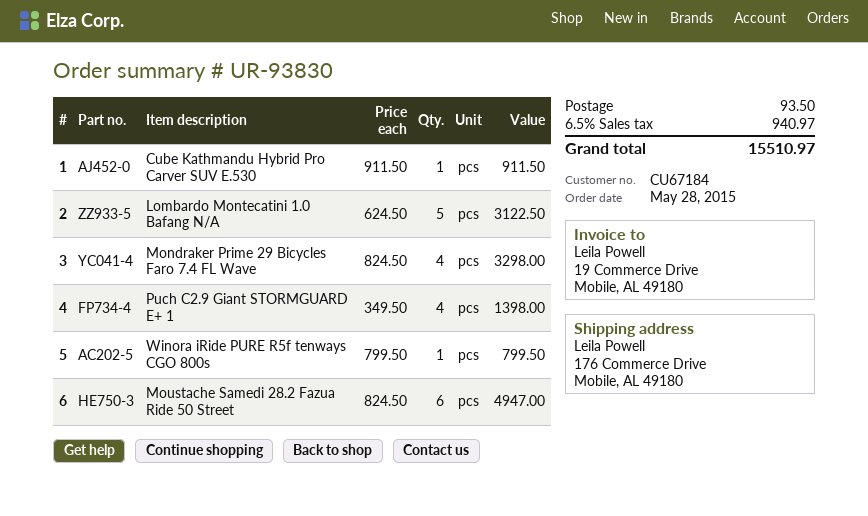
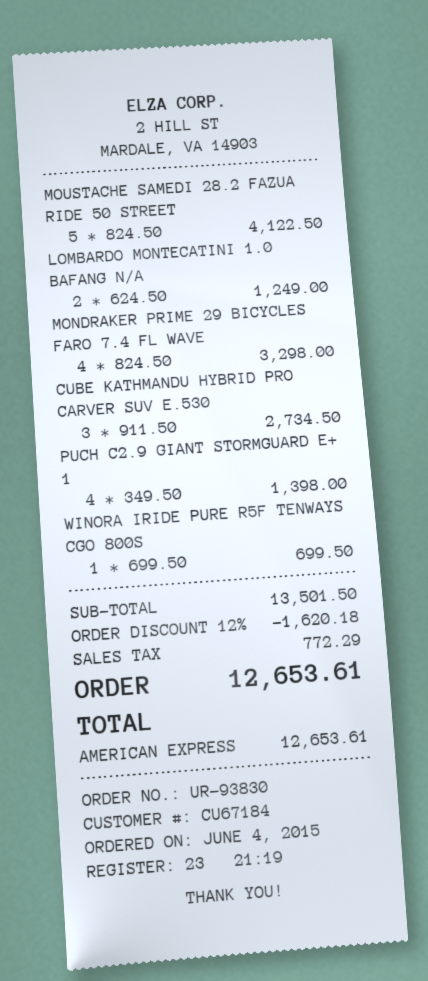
order date: 2015-05-28 -> 2015-06-04
Cube Kathmandu Hybrid Pro Carver SUV E.530: 1 x 911.50 = 911.50 -> 3 x 911.50 = 2734.50
Lombardo Montecatini 1.0 Bafang N/A: 5 x 624.50 = 3122.50 -> 2 x 624.50 = 1249.00
Winora iRide PURE R5f tenways CGO 800s: 1 x 799.50 = 799.50 -> 1 x 699.50 = 699.50
Moustache Samedi 28.2 Fazua Ride 50 Street: 6 x 824.50 = 4947.00 -> 5 x 824.50 = 4122.50
discount: none -> 12% = 1620.18
shipping: 93.50 -> none
tax: 940.97 -> 772.29
total: 15510.97 -> 12653.61

